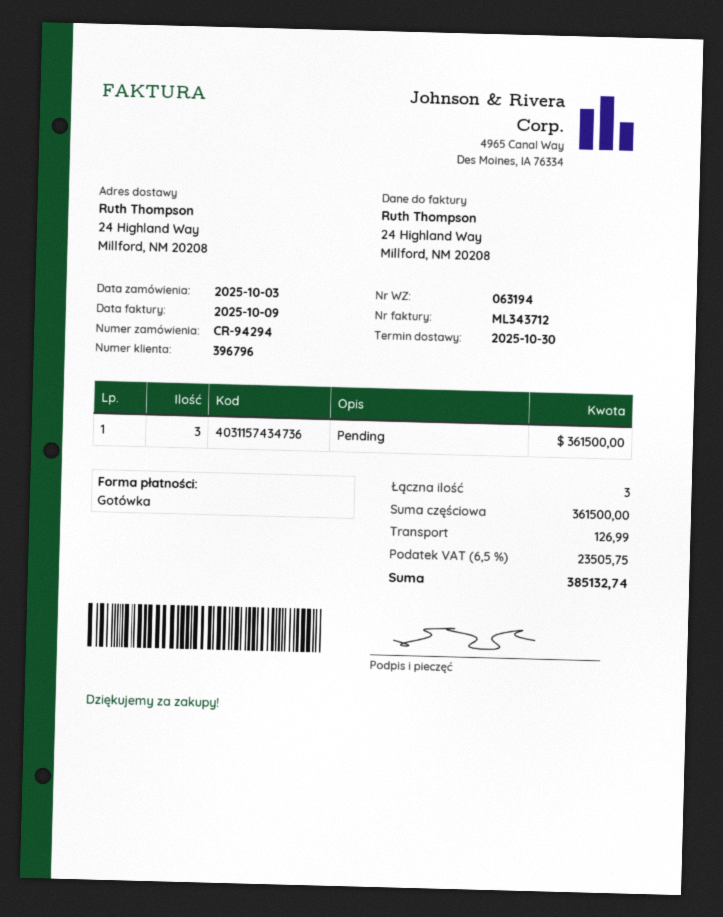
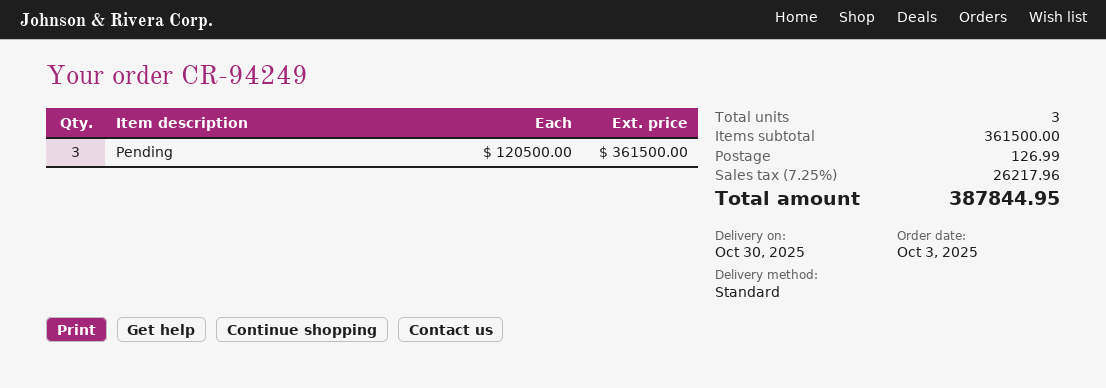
order number: CR-94294 -> CR-94249
tax: 6.5% = 23505.75 -> 7.25% = 26217.96
total: 385132.74 -> 387844.95

